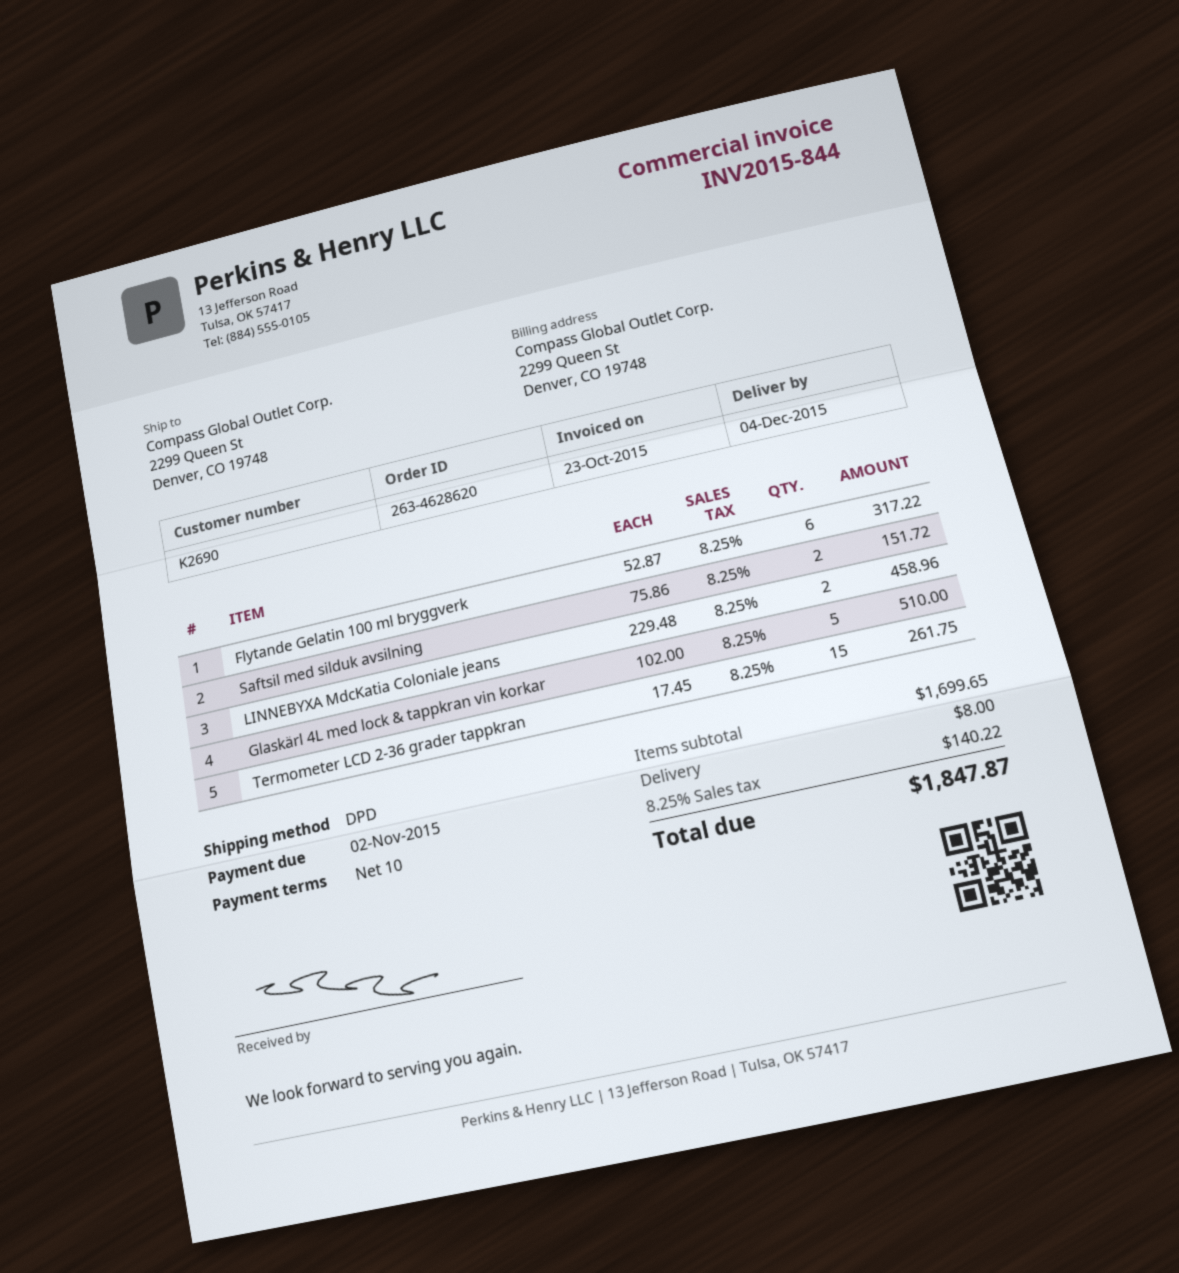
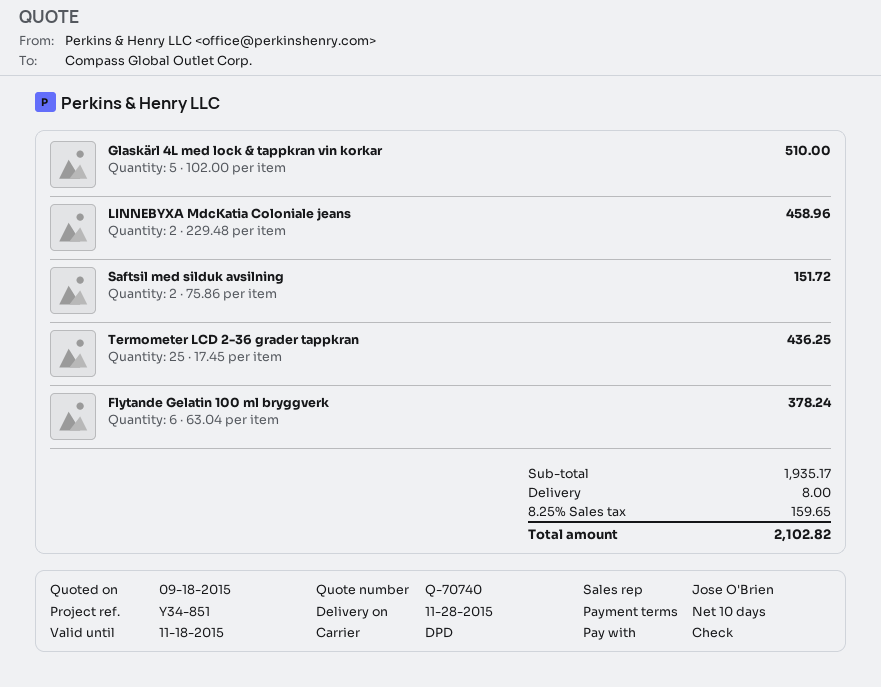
delivery date: 2015-12-04 -> 2015-11-28
Flytande Gelatin 100 ml bryggverk: 6 x 52.87 = 317.22 -> 6 x 63.04 = 378.24
Termometer LCD 2-36 grader tappkran: 15 x 17.45 = 261.75 -> 25 x 17.45 = 436.25
subtotal: 1699.65 -> 1935.17
tax: 8.25% = 140.22 -> 8.25% = 159.65
total: 1847.87 -> 2102.82

